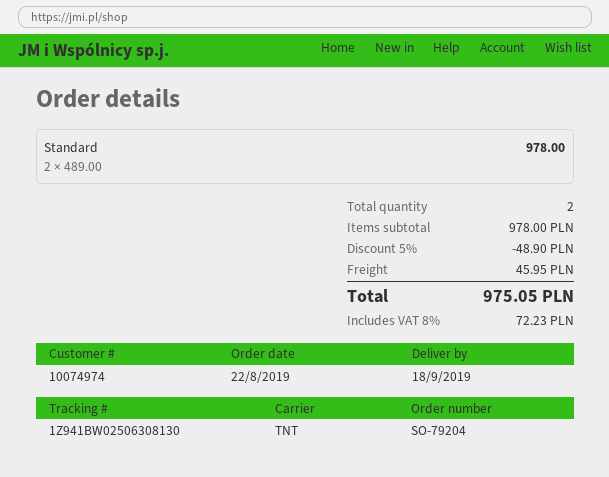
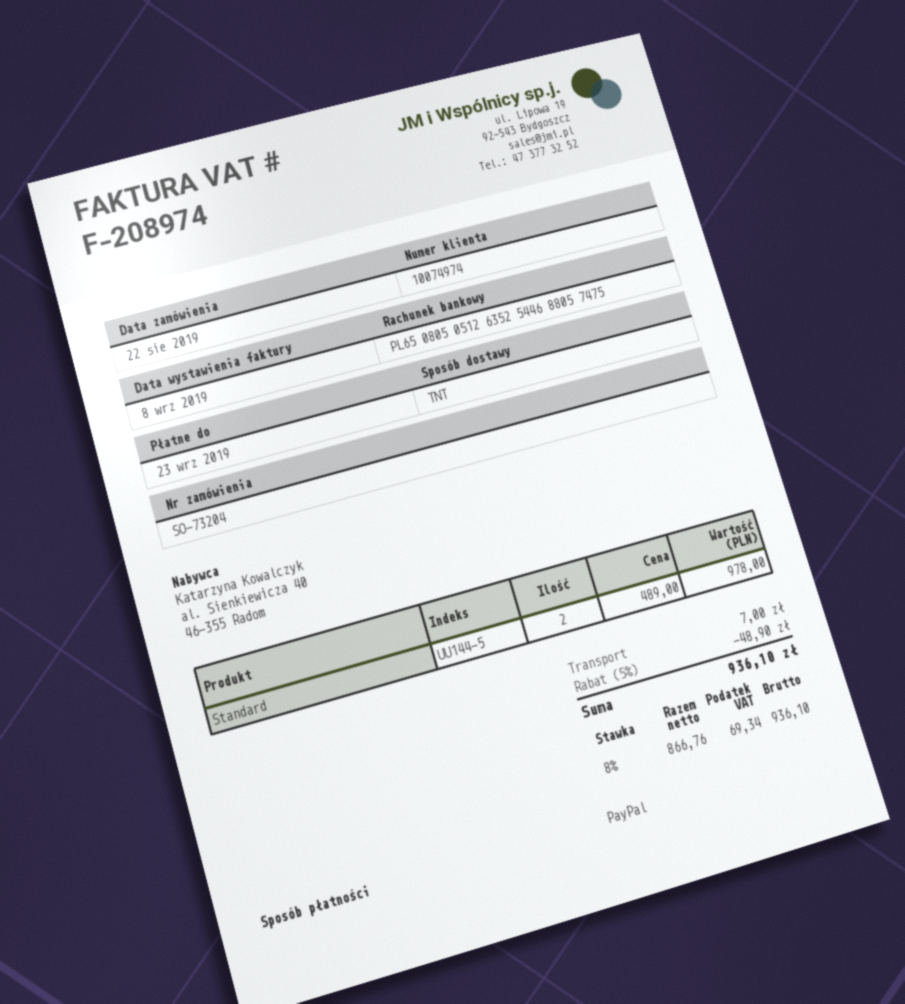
order number: SO-79204 -> SO-73204
shipping: 45.95 -> 7.00
tax: 8% = 72.23 -> 8% = 69.34
total: 975.05 -> 936.10

